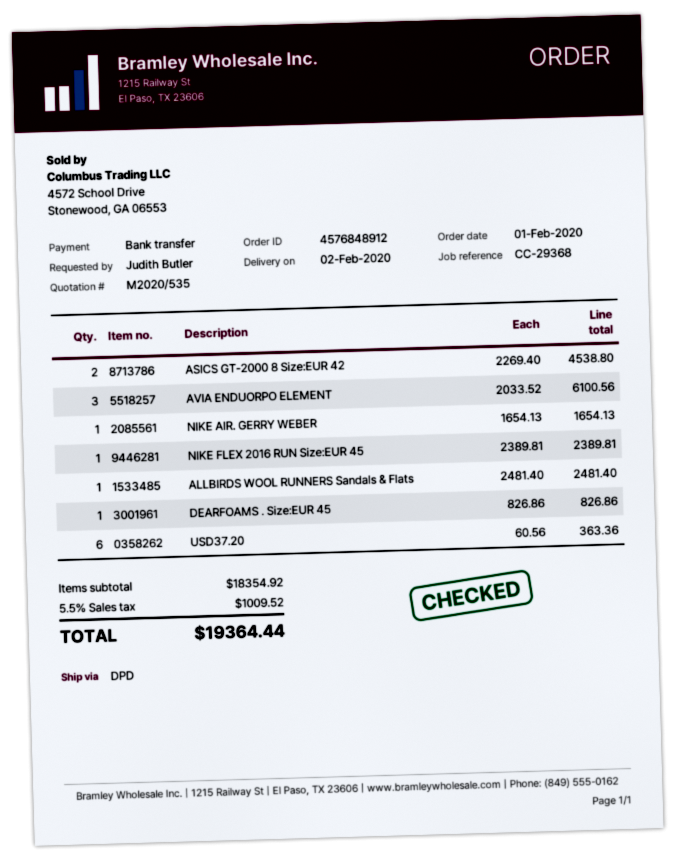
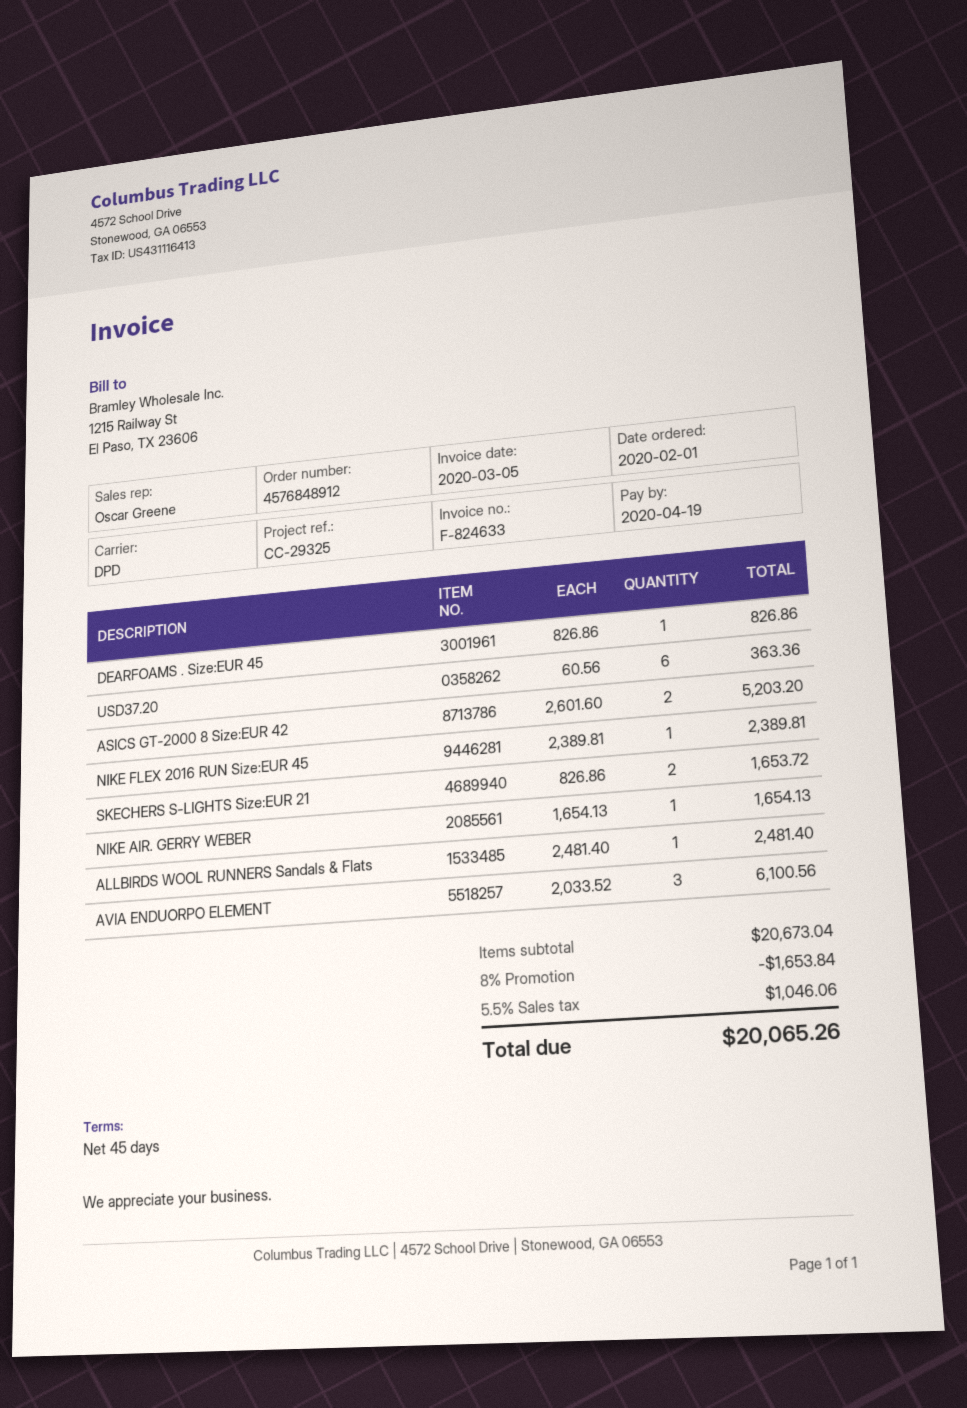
reference: CC-29368 -> CC-29325
ASICS GT-2000 8 Size:EUR 42: 2 x 2269.40 = 4538.80 -> 2 x 2601.60 = 5203.20
SKECHERS S-LIGHTS Size:EUR 21: none -> 2 x 826.86 = 1653.72
subtotal: 18354.92 -> 20673.04
discount: none -> 8% = 1653.84
tax: 5.5% = 1009.52 -> 5.5% = 1046.06
total: 19364.44 -> 20065.26

